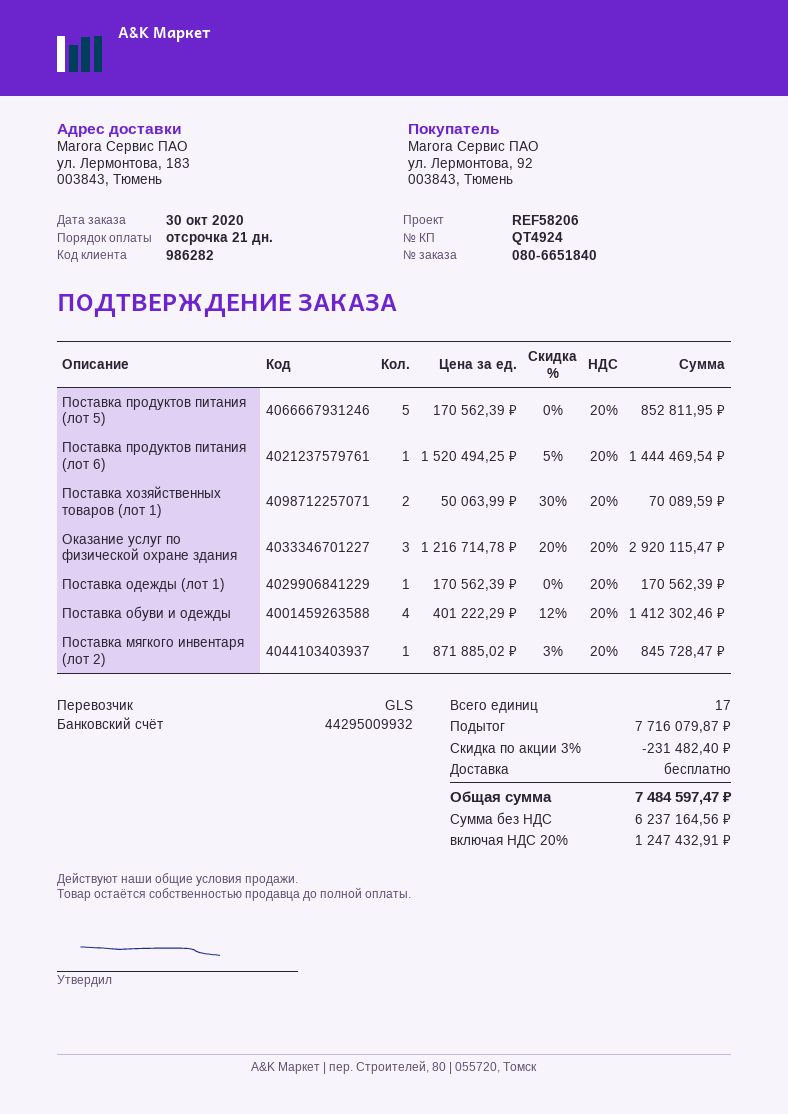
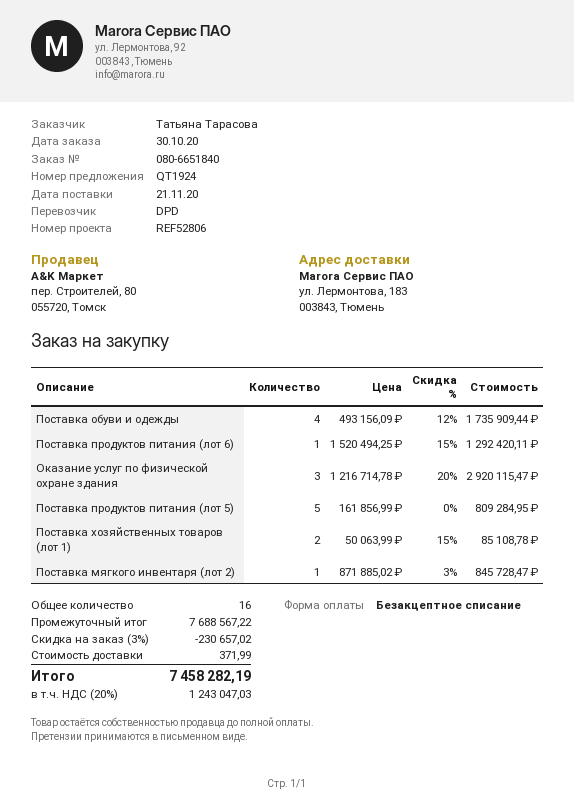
quote number: QT4924 -> QT1924
reference: REF58206 -> REF52806
shipping method: GLS -> DPD
Поставка продуктов питания (лот 5): 5 x 170562.39 = 852811.95 -> 5 x 161856.99 = 809284.95
Поставка продуктов питания (лот 6): 1 x 1520494.25 - 5% = 1444469.54 -> 1 x 1520494.25 - 15% = 1292420.11
Поставка хозяйственных товаров (лот 1): 2 x 50063.99 - 30% = 70089.59 -> 2 x 50063.99 - 15% = 85108.78
Поставка одежды (лот 1): 1 x 170562.39 = 170562.39 -> none
Поставка обуви и одежды: 4 x 401222.29 - 12% = 1412302.46 -> 4 x 493156.09 - 12% = 1735909.44
total quantity: 17 -> 16
subtotal: 7716079.87 -> 7688567.22
discount: 3% = 231482.40 -> 3% = 230657.02
shipping: 0.00 -> 371.99
tax: 20% = 1247432.91 -> 20% = 1243047.03
total: 7484597.47 -> 7458282.19

